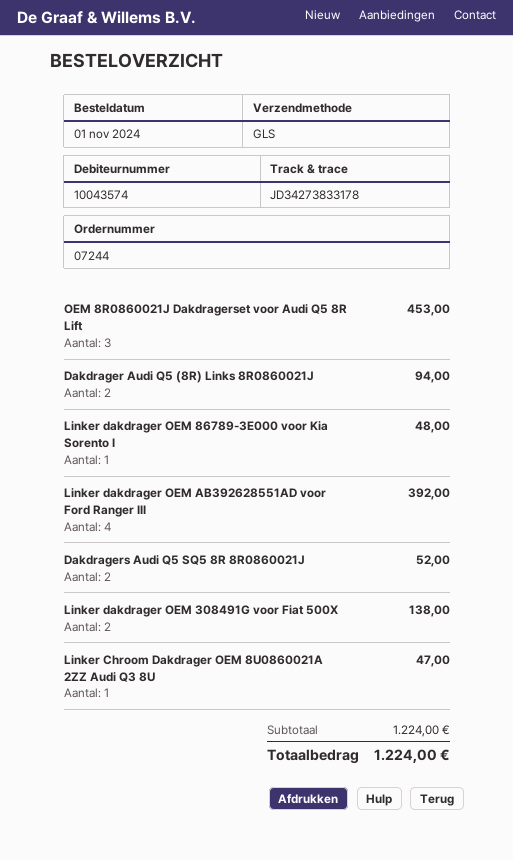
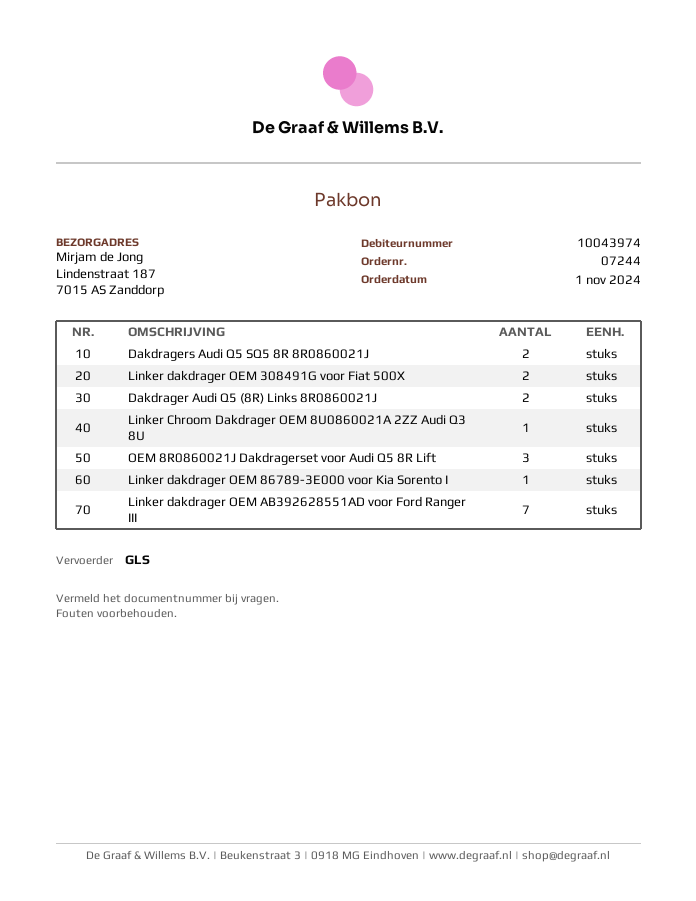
customer number: 10043574 -> 10043974
Linker dakdrager OEM AB392628551AD voor Ford Ranger III: 4 -> 7

